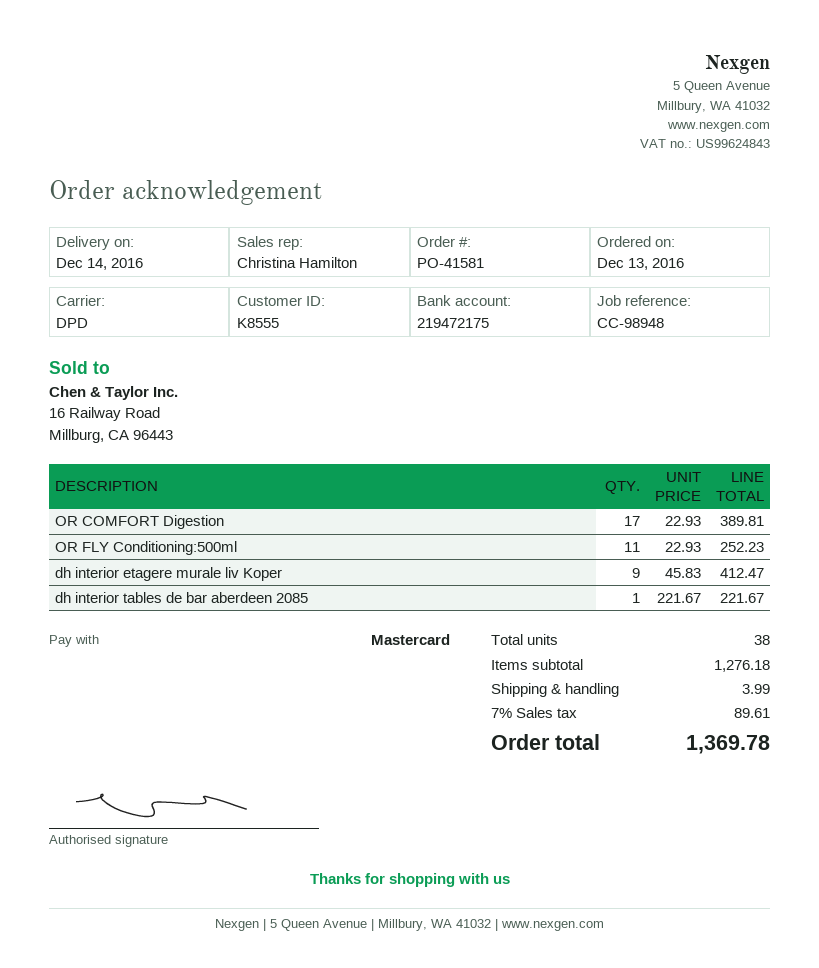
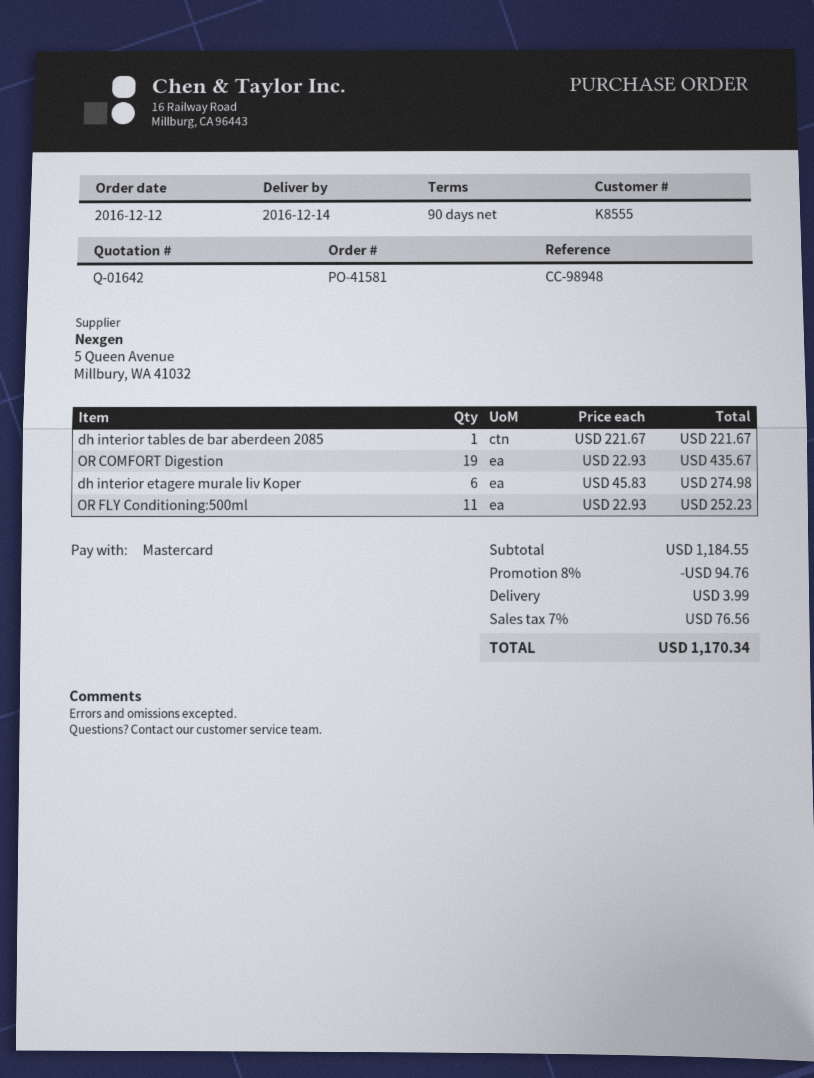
order date: 2016-12-13 -> 2016-12-12
OR COMFORT Digestion: 17 x 22.93 = 389.81 -> 19 x 22.93 = 435.67
dh interior etagere murale liv Koper: 9 x 45.83 = 412.47 -> 6 x 45.83 = 274.98
subtotal: 1276.18 -> 1184.55
discount: none -> 8% = 94.76
tax: 7% = 89.61 -> 7% = 76.56
total: 1369.78 -> 1170.34

